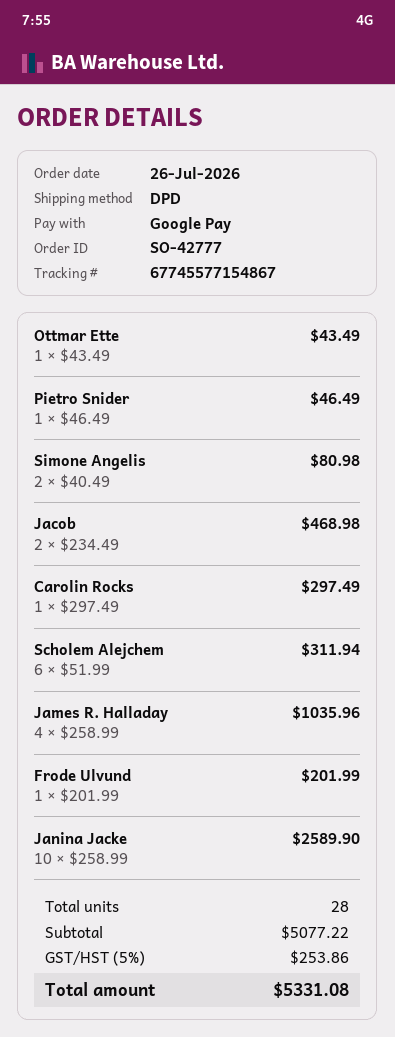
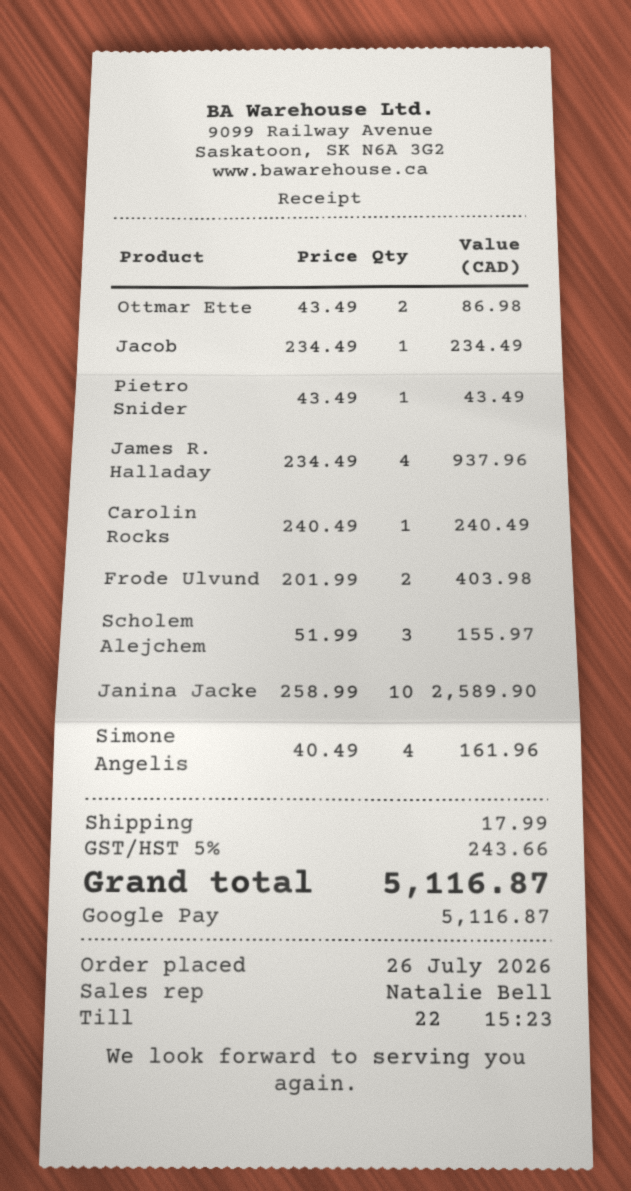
Ottmar Ette: 1 x 43.49 = 43.49 -> 2 x 43.49 = 86.98
Pietro Snider: 1 x 46.49 = 46.49 -> 1 x 43.49 = 43.49
Simone Angelis: 2 x 40.49 = 80.98 -> 4 x 40.49 = 161.96
Jacob: 2 x 234.49 = 468.98 -> 1 x 234.49 = 234.49
Carolin Rocks: 1 x 297.49 = 297.49 -> 1 x 240.49 = 240.49
Scholem Alejchem: 6 x 51.99 = 311.94 -> 3 x 51.99 = 155.97
James R. Halladay: 4 x 258.99 = 1035.96 -> 4 x 234.49 = 937.96
Frode Ulvund: 1 x 201.99 = 201.99 -> 2 x 201.99 = 403.98
shipping: none -> 17.99
tax: 5% = 253.86 -> 5% = 243.66
total: 5331.08 -> 5116.87

